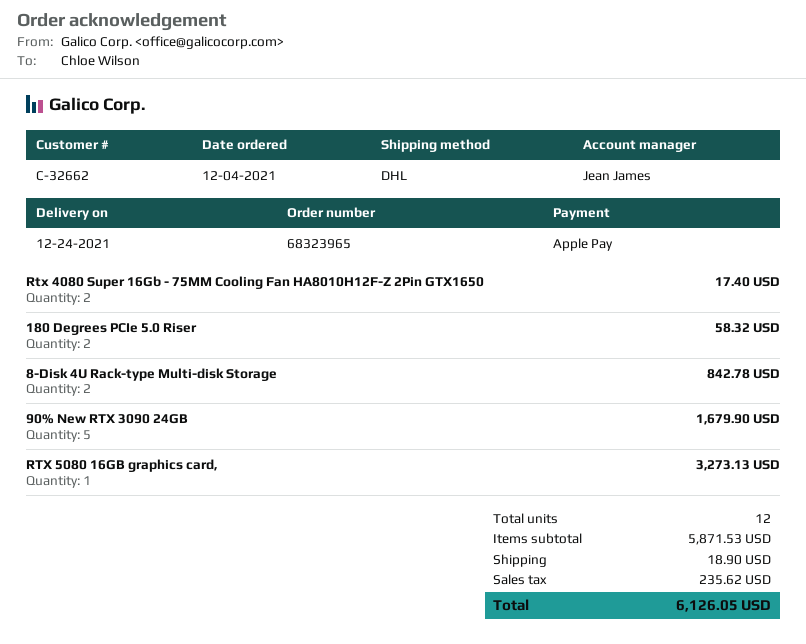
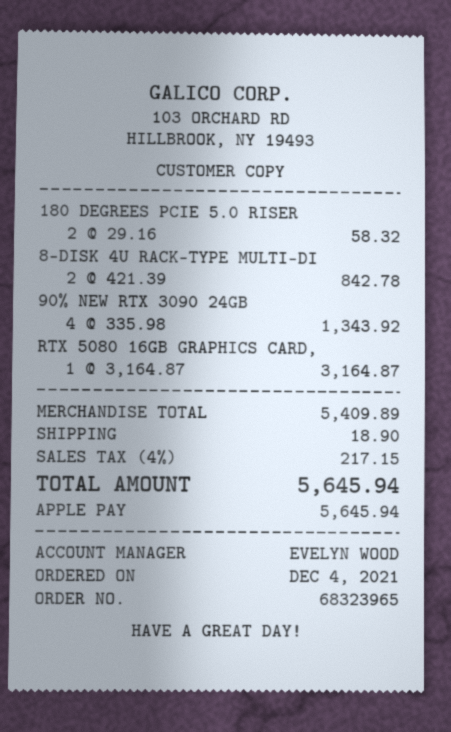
sales rep: Jean James -> EVELYN WOOD
Rtx 4080 Super 16Gb - 75MM Cooling Fan HA8010H12F-Z 2Pin GTX1650: 2 for 17.40 -> none
90% New RTX 3090 24GB: 5 for 1679.90 -> 4 for 1343.92
RTX 5080 16GB graphics card,: 1 for 3273.13 -> 1 for 3164.87
subtotal: 5871.53 -> 5409.89
tax: 235.62 -> 217.15
total: 6126.05 -> 5645.94

